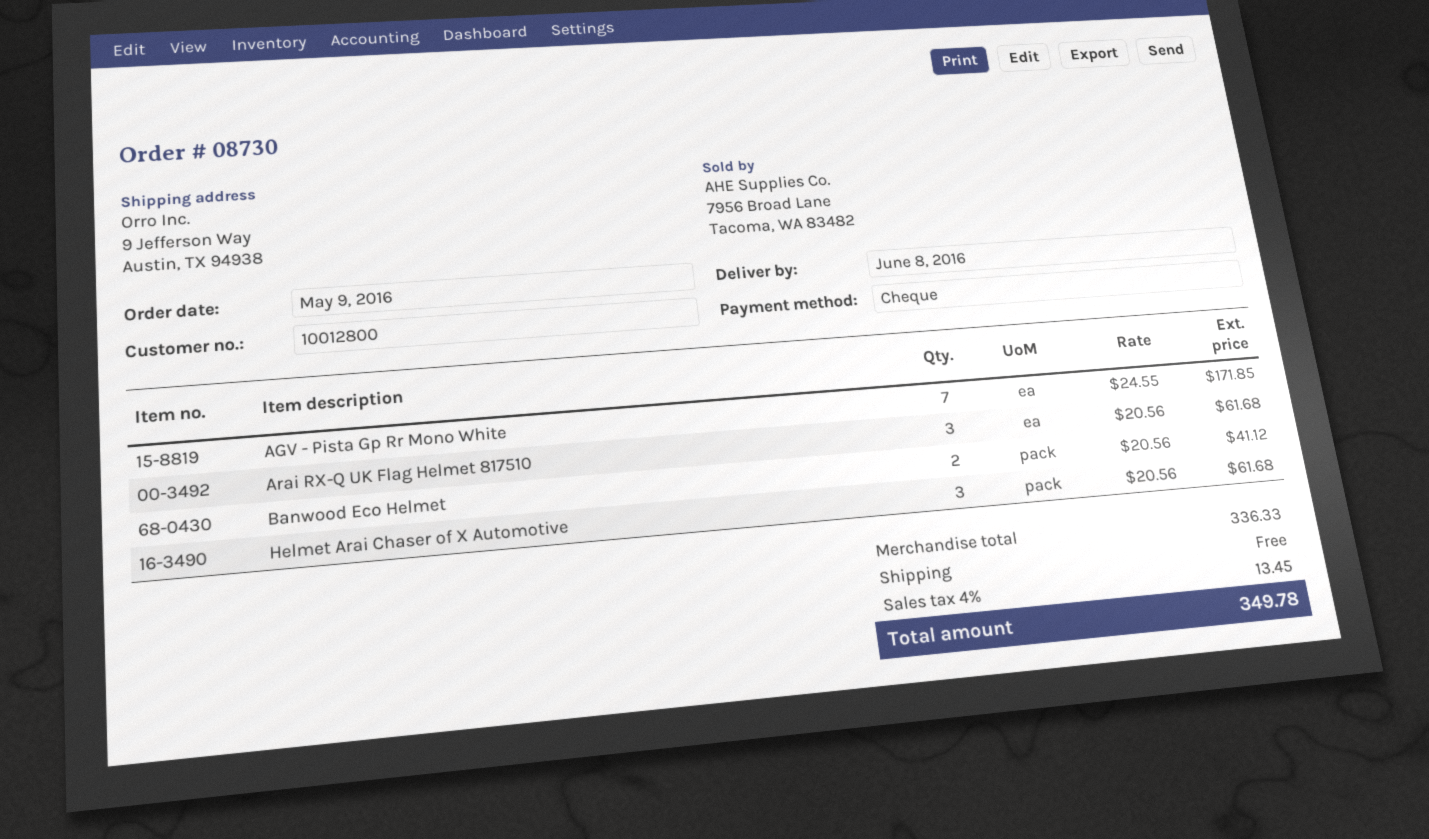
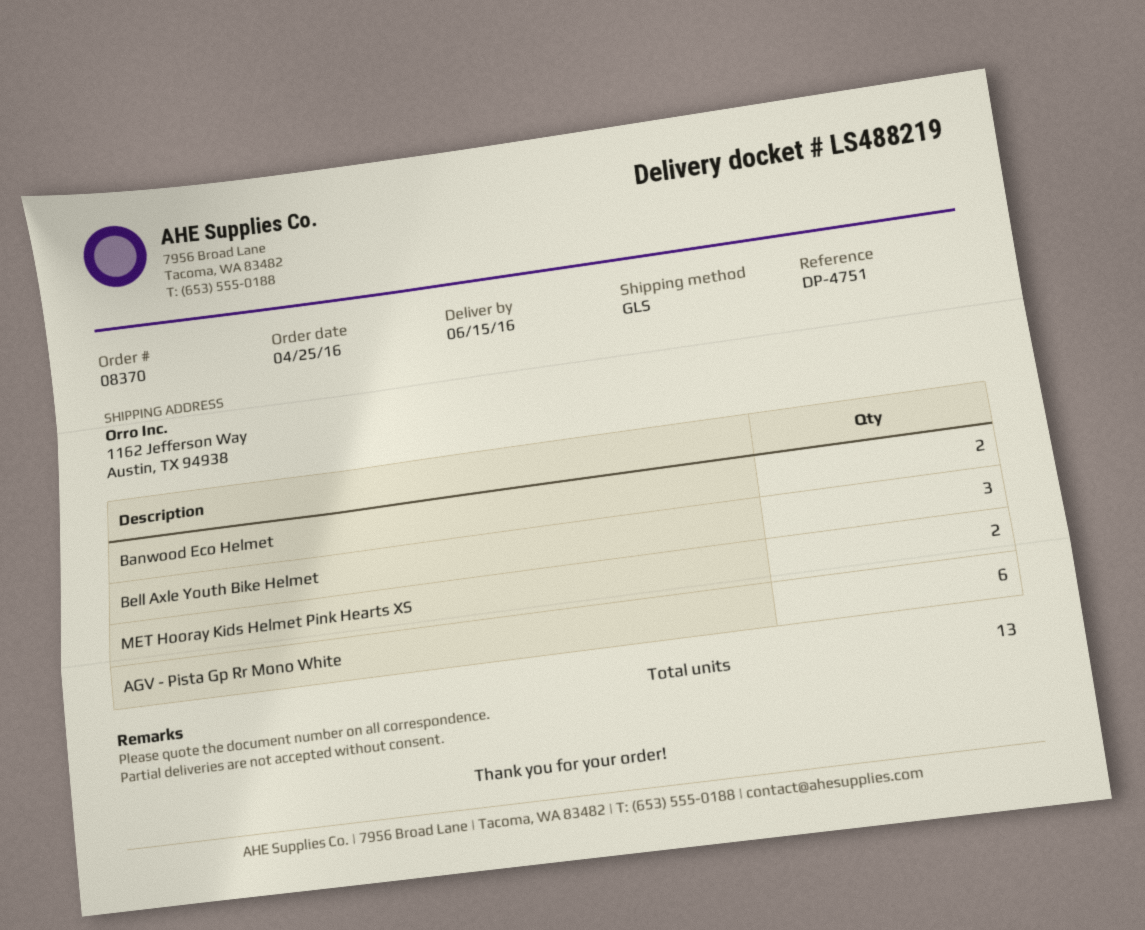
order number: 08730 -> 08370
order date: 2016-05-09 -> 2016-04-25
delivery date: 2016-06-08 -> 2016-06-15
ship to: 9 Jefferson Way, Austin, TX 94938 -> 1162 Jefferson Way, Austin, TX 94938
AGV - Pista Gp Rr Mono White: 7 -> 6
Arai RX-Q UK Flag Helmet 817510: 3 -> none
Helmet Arai Chaser of X Automotive: 3 -> none
Bell Axle Youth Bike Helmet: none -> 3
MET Hooray Kids Helmet Pink Hearts XS: none -> 2

